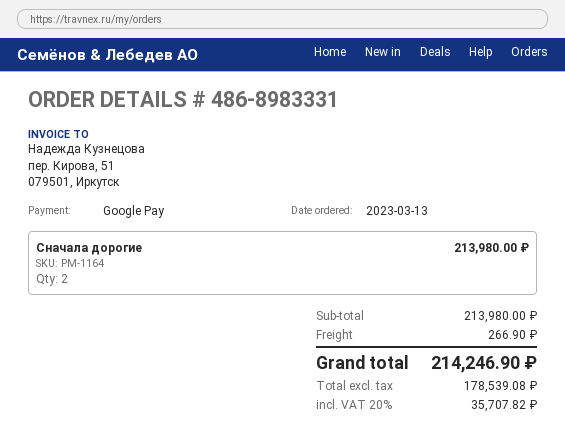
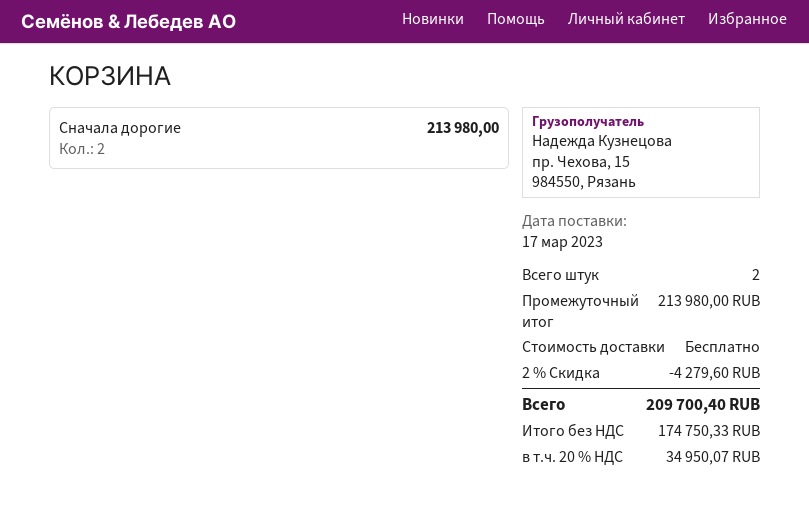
discount: none -> 2% = 4279.60
shipping: 266.90 -> 0.00
net: 178539.08 -> 174750.33
tax: 20% = 35707.82 -> 20% = 34950.07
total: 214246.90 -> 209700.40

